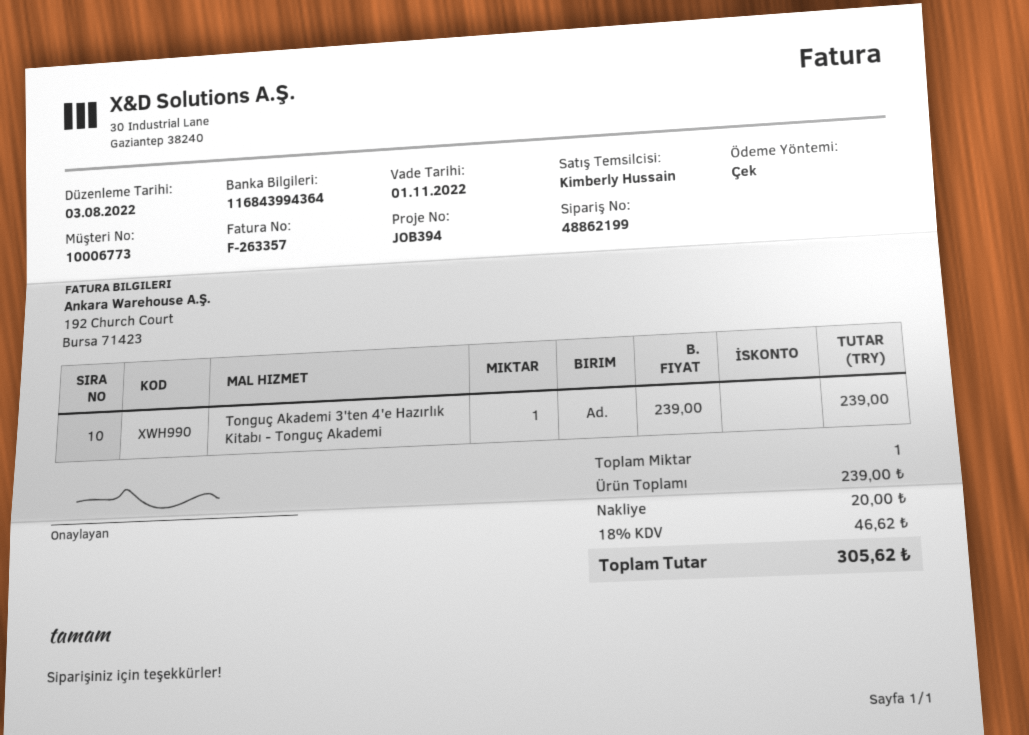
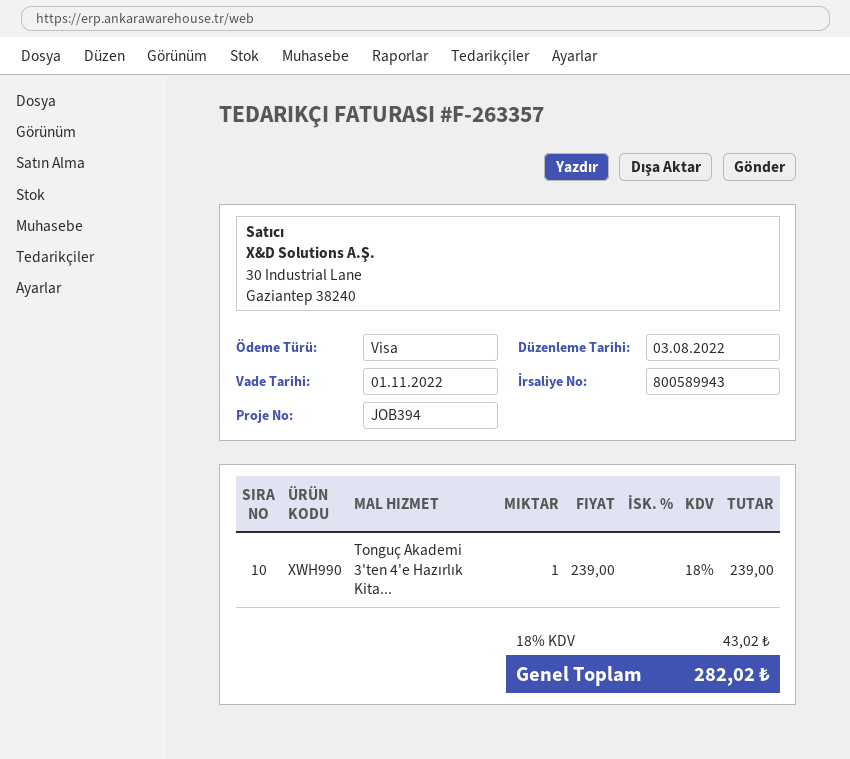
payment method: cheque -> Visa
shipping: 20.00 -> none
tax: 18% = 46.62 -> 18% = 43.02
total: 305.62 -> 282.02

